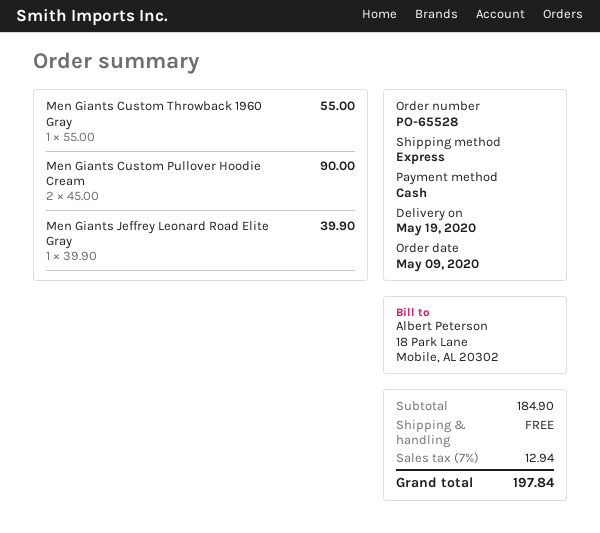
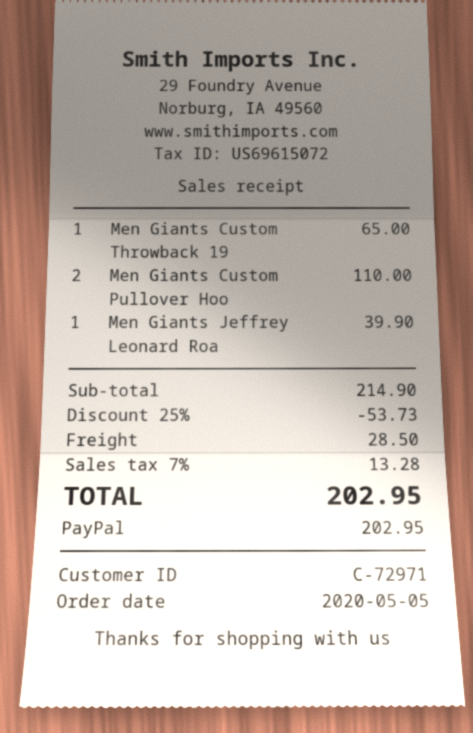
order date: 2020-05-09 -> 2020-05-05
payment method: cash -> PayPal
Men Giants Custom Throwback 1960 Gray: 1 for 55.00 -> 1 for 65.00
Men Giants Custom Pullover Hoodie Cream: 2 for 90.00 -> 2 for 110.00
subtotal: 184.90 -> 214.90
discount: none -> 25% = 53.73
shipping: 0.00 -> 28.50
tax: 7% = 12.94 -> 7% = 13.28
total: 197.84 -> 202.95

